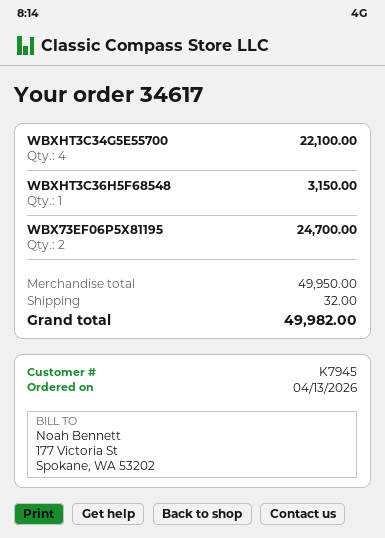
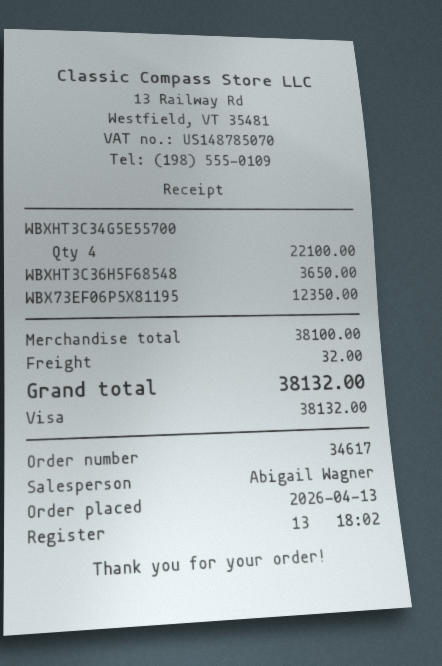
WBXHT3C36H5F68548: 1 for 3150.00 -> 1 for 3650.00
WBX73EF06P5X81195: 2 for 24700.00 -> 1 for 12350.00
subtotal: 49950.00 -> 38100.00
total: 49982.00 -> 38132.00

